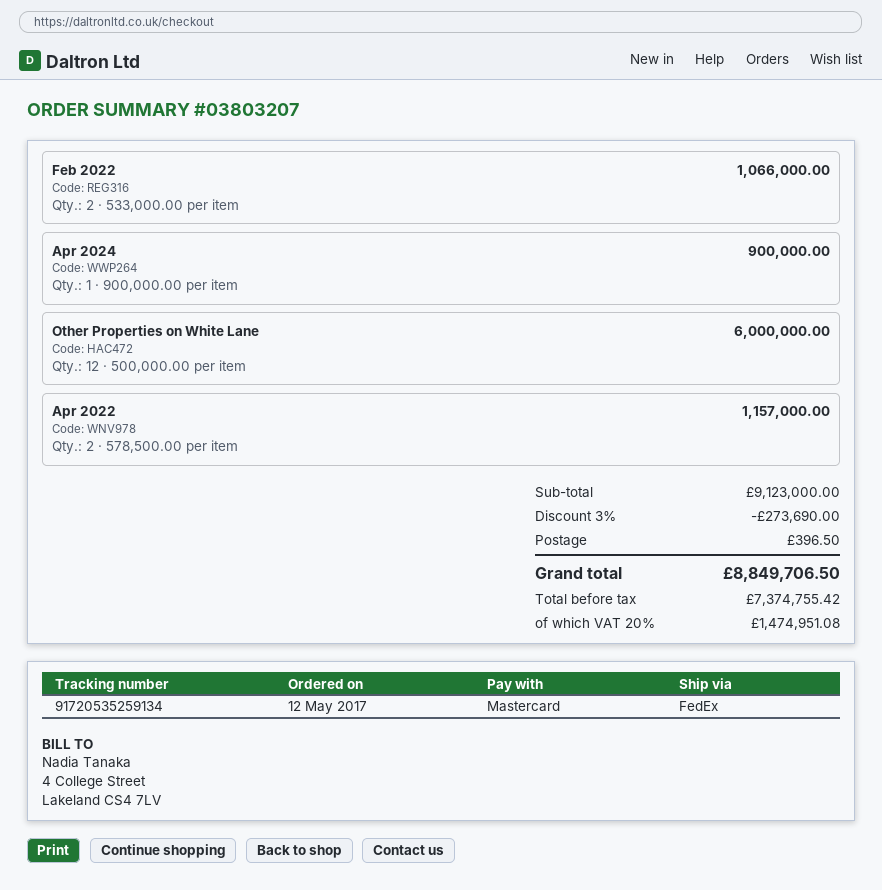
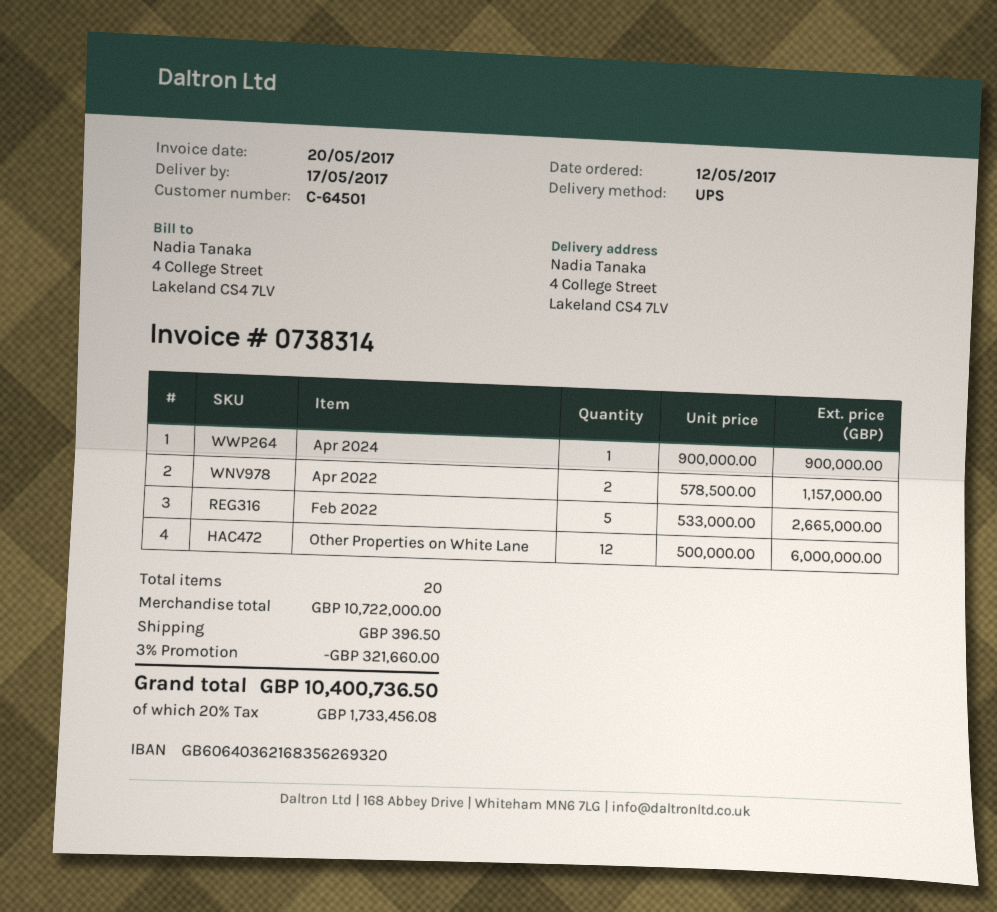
shipping method: FedEx -> UPS
Feb 2022: 2 x 533000.00 = 1066000.00 -> 5 x 533000.00 = 2665000.00
subtotal: 9123000.00 -> 10722000.00
discount: 3% = 273690.00 -> 3% = 321660.00
tax: 20% = 1474951.08 -> 20% = 1733456.08
total: 8849706.50 -> 10400736.50

